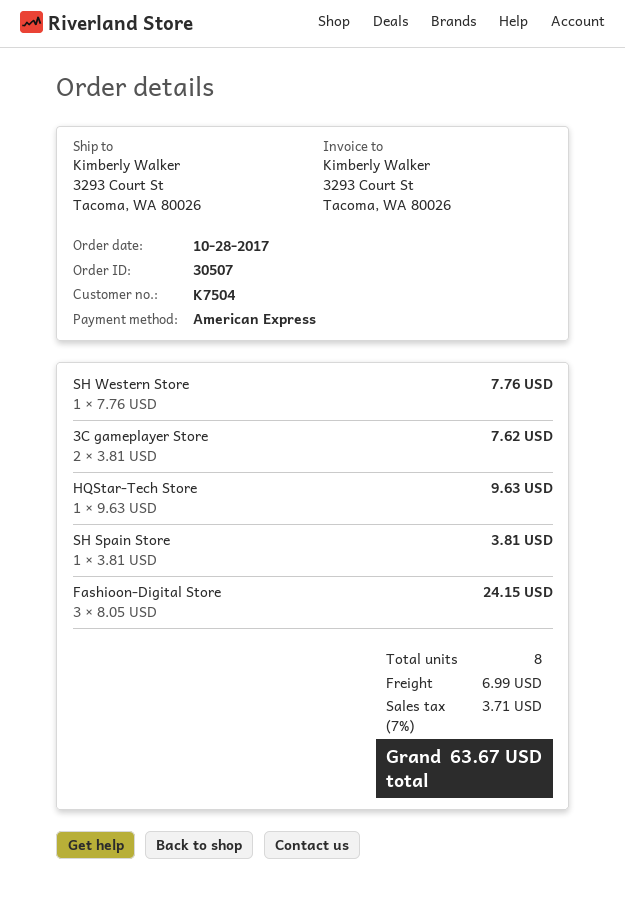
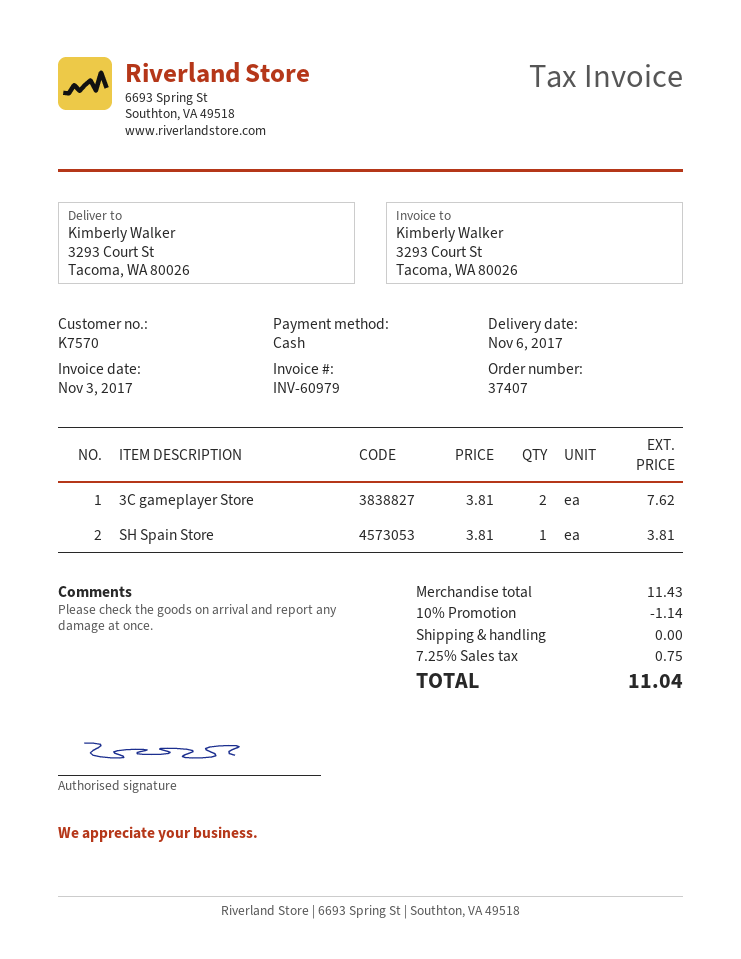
order number: 30507 -> 37407
customer number: K7504 -> K7570
payment method: American Express -> cash
SH Western Store: 1 x 7.76 = 7.76 -> none
HQStar-Tech Store: 1 x 9.63 = 9.63 -> none
Fashioon-Digital Store: 3 x 8.05 = 24.15 -> none
discount: none -> 10% = 1.14
shipping: 6.99 -> 0.00
tax: 7% = 3.71 -> 7.25% = 0.75
total: 63.67 -> 11.04

